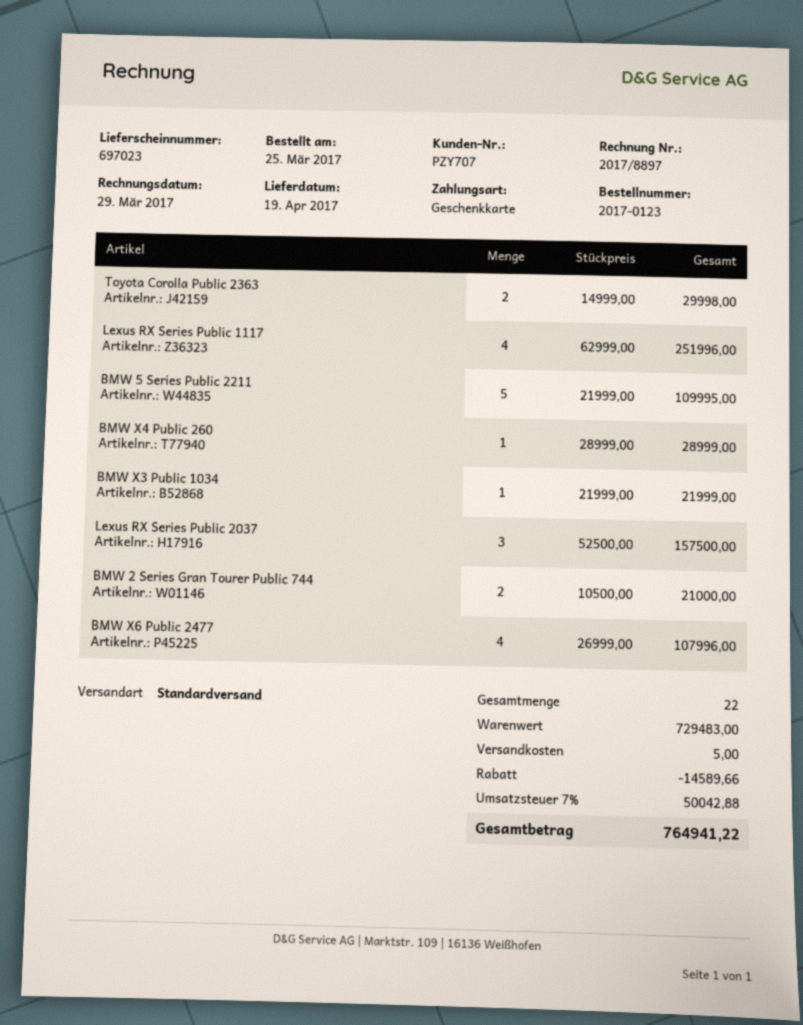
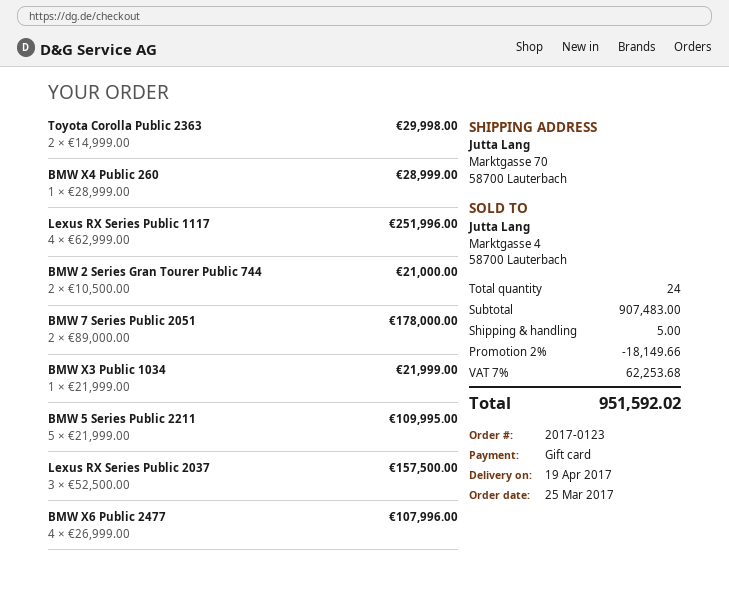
BMW 7 Series Public 2051: none -> 2 x 89000.00 = 178000.00
total quantity: 22 -> 24
subtotal: 729483.00 -> 907483.00
discount: 14589.66 -> 18149.66
tax: 7% = 50042.88 -> 7% = 62253.68
total: 764941.22 -> 951592.02

